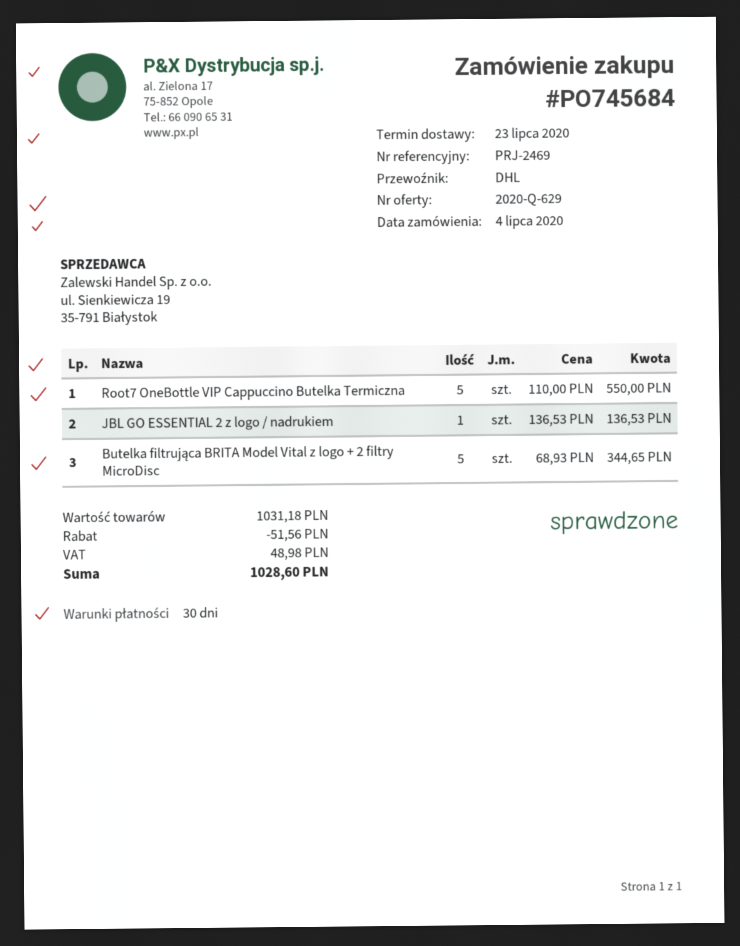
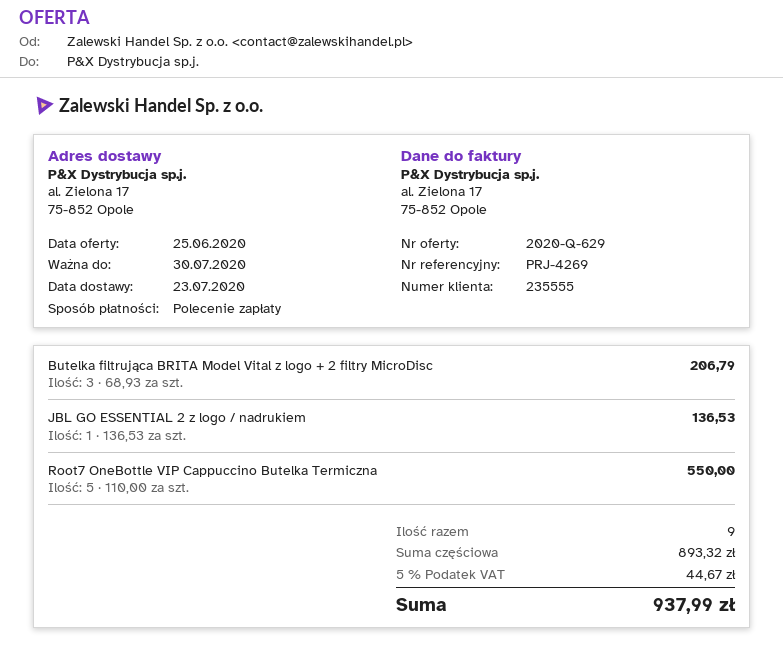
reference: PRJ-2469 -> PRJ-4269
Butelka filtrująca BRITA Model Vital z logo + 2 filtry MicroDisc: 5 x 68.93 = 344.65 -> 3 x 68.93 = 206.79
subtotal: 1031.18 -> 893.32
discount: 51.56 -> none
tax: 48.98 -> 44.67
total: 1028.60 -> 937.99

